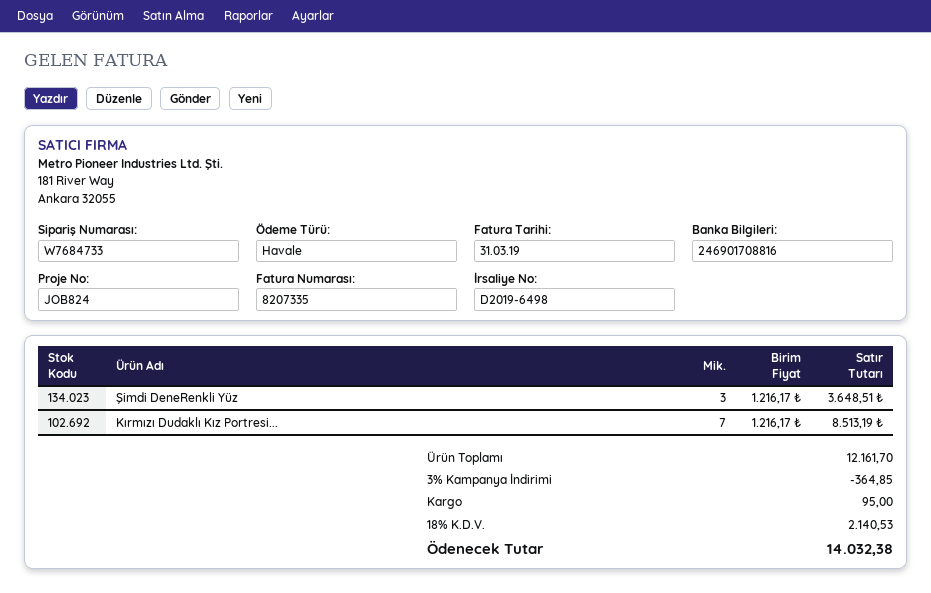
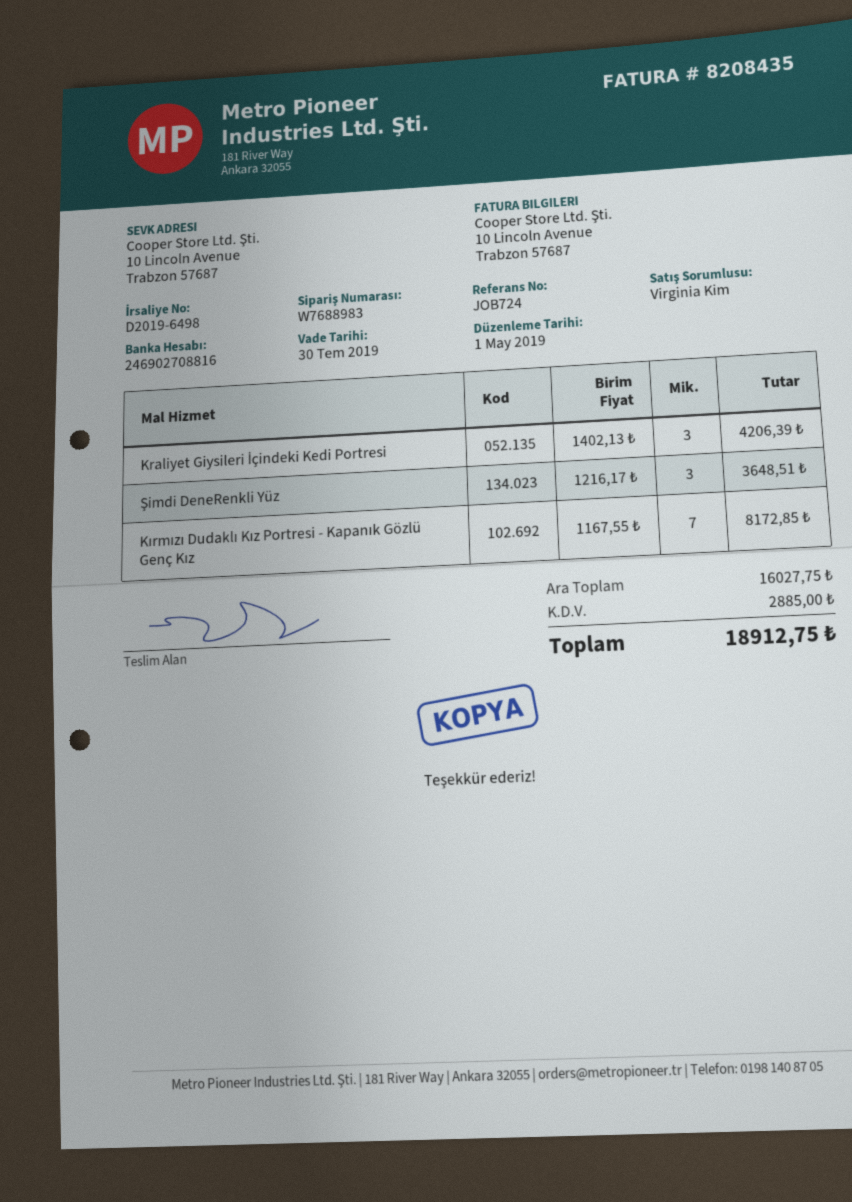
order number: W7684733 -> W7688983
invoice number: 8207335 -> 8208435
invoice date: 2019-03-31 -> 2019-05-01
reference: JOB824 -> JOB724
bank account: 246901708816 -> 246902708816
Kırmızı Dudaklı Kız Portresi...: 7 x 1216.17 = 8513.19 -> 7 x 1167.55 = 8172.85
Kraliyet Giysileri İçindeki Kedi Portresi: none -> 3 x 1402.13 = 4206.39
subtotal: 12161.70 -> 16027.75
discount: 3% = 364.85 -> none
shipping: 95.00 -> none
tax: 2140.53 -> 2885.00
total: 14032.38 -> 18912.75

